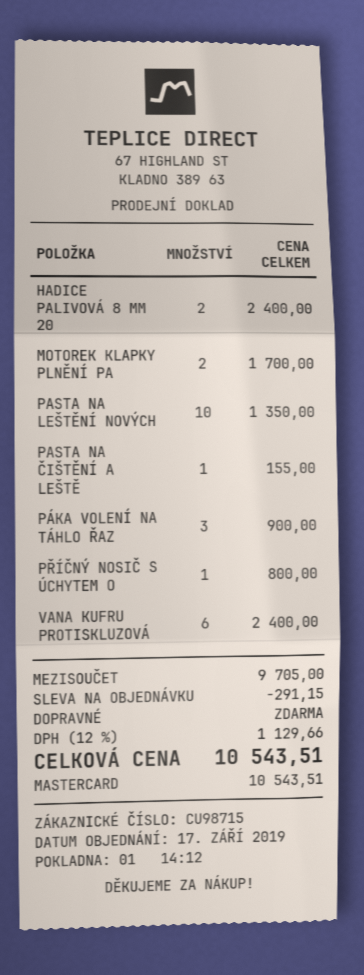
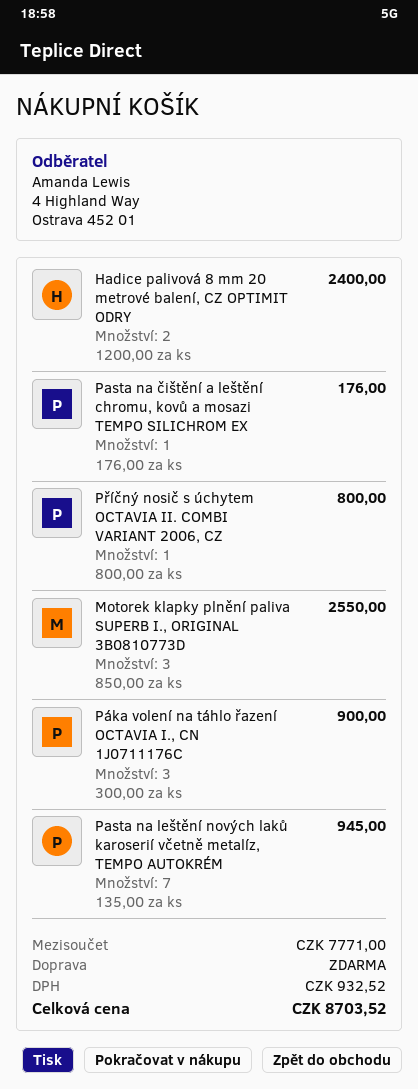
MOTOREK KLAPKY PLNĚNÍ PA: 2 for 1700.00 -> 3 for 2550.00
PASTA NA LEŠTĚNÍ NOVÝCH: 10 for 1350.00 -> 7 for 945.00
PASTA NA ČIŠTĚNÍ A LEŠTĚ: 1 for 155.00 -> 1 for 176.00
VANA KUFRU PROTISKLUZOVÁ: 6 for 2400.00 -> none
subtotal: 9705.00 -> 7771.00
discount: 291.15 -> none
tax: 1129.66 -> 932.52
total: 10543.51 -> 8703.52

